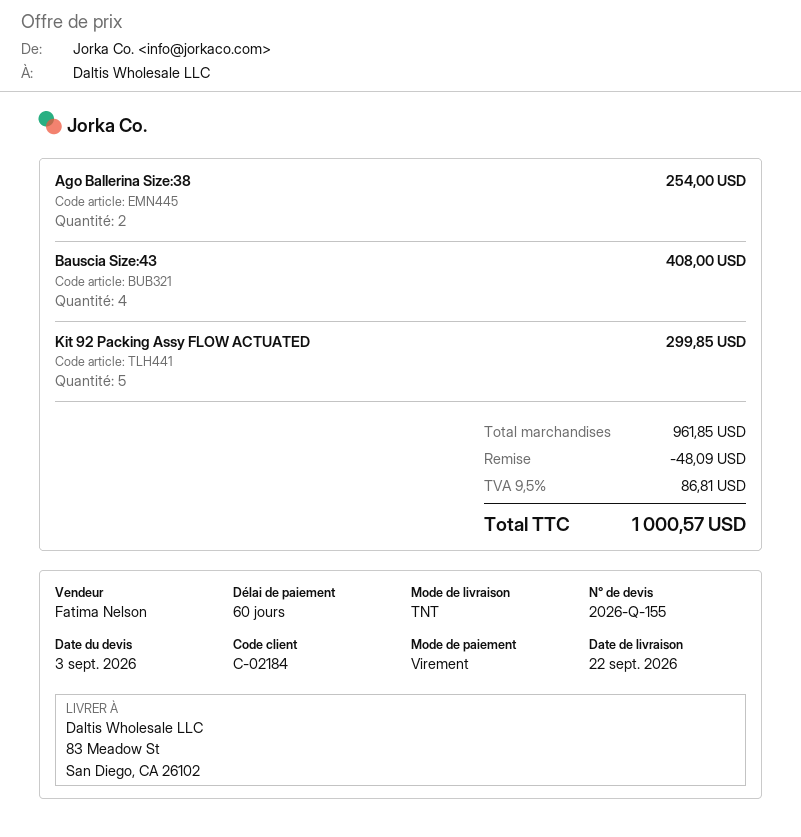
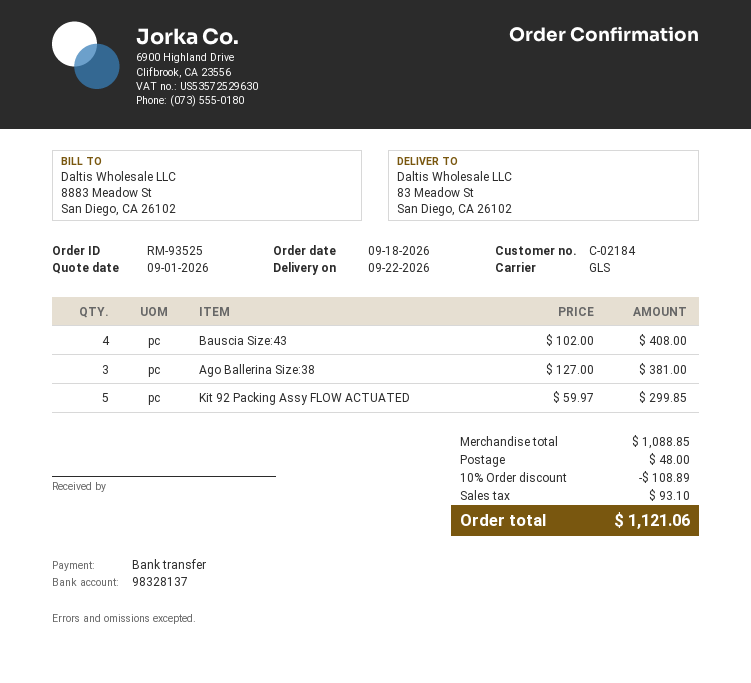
quote date: 2026-09-03 -> 2026-09-01
shipping method: TNT -> GLS
Ago Ballerina Size:38: 2 for 254.00 -> 3 for 381.00
subtotal: 961.85 -> 1088.85
discount: 48.09 -> 108.89
shipping: none -> 48.00
tax: 86.81 -> 93.10
total: 1000.57 -> 1121.06

